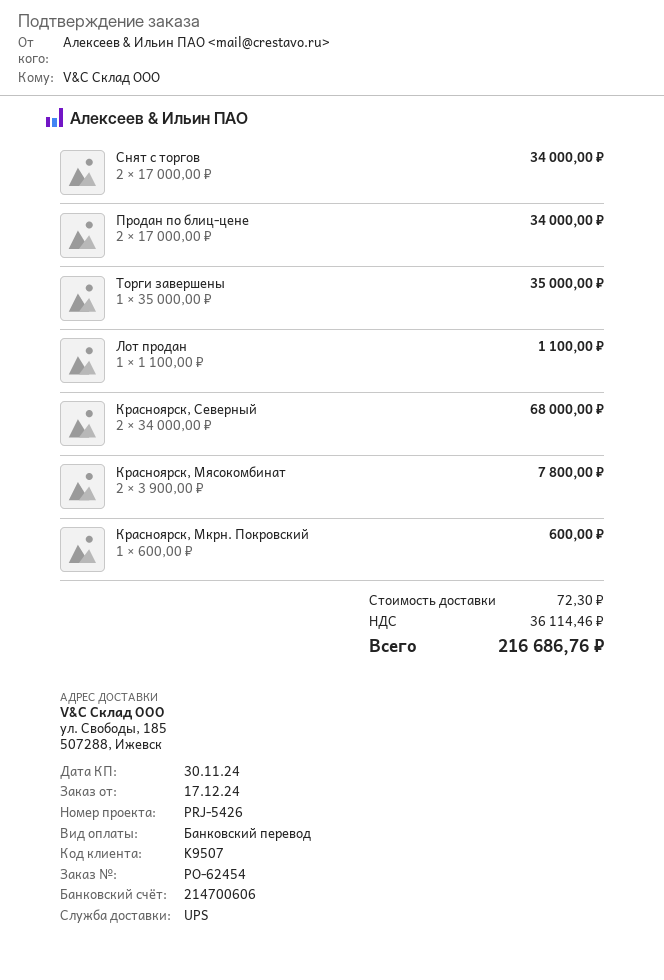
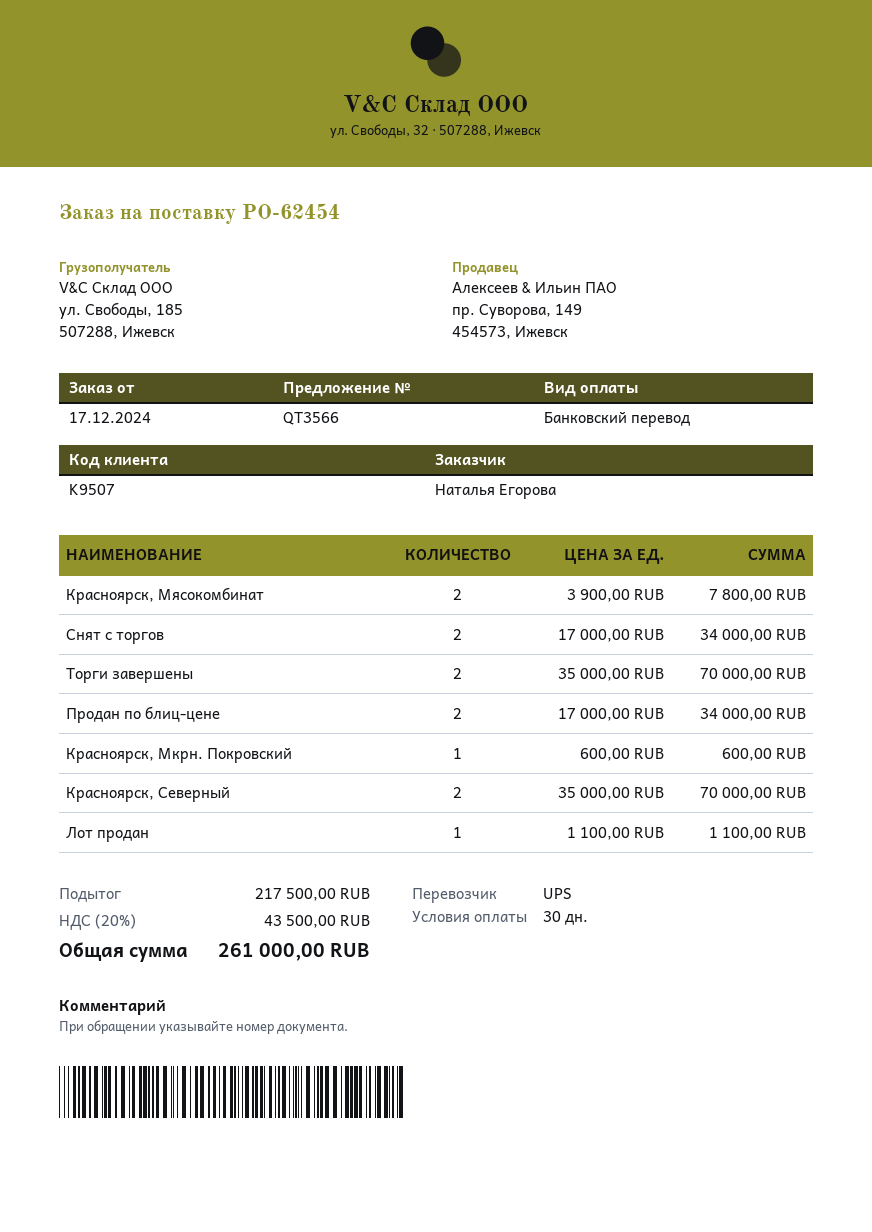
Торги завершены: 1 x 35000.00 = 35000.00 -> 2 x 35000.00 = 70000.00
Красноярск, Северный: 2 x 34000.00 = 68000.00 -> 2 x 35000.00 = 70000.00
shipping: 72.30 -> none
tax: 36114.46 -> 43500.00
total: 216686.76 -> 261000.00

